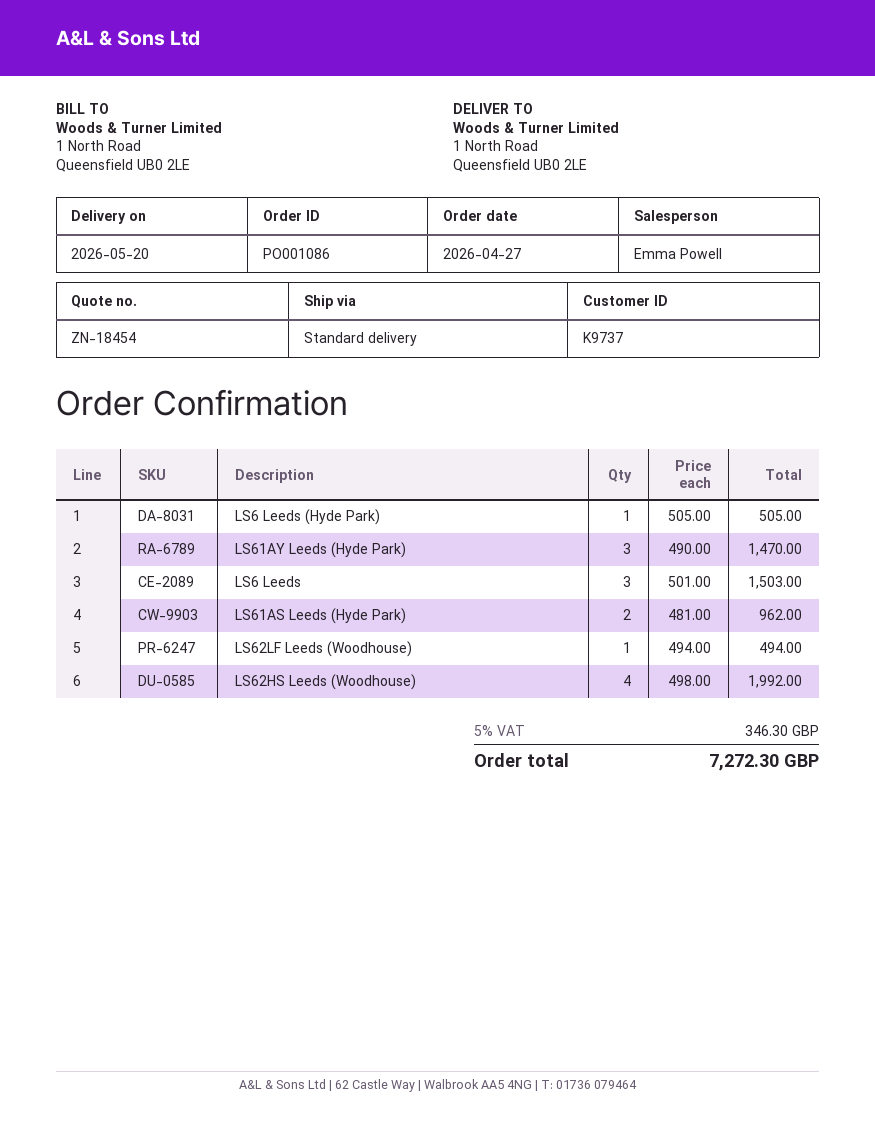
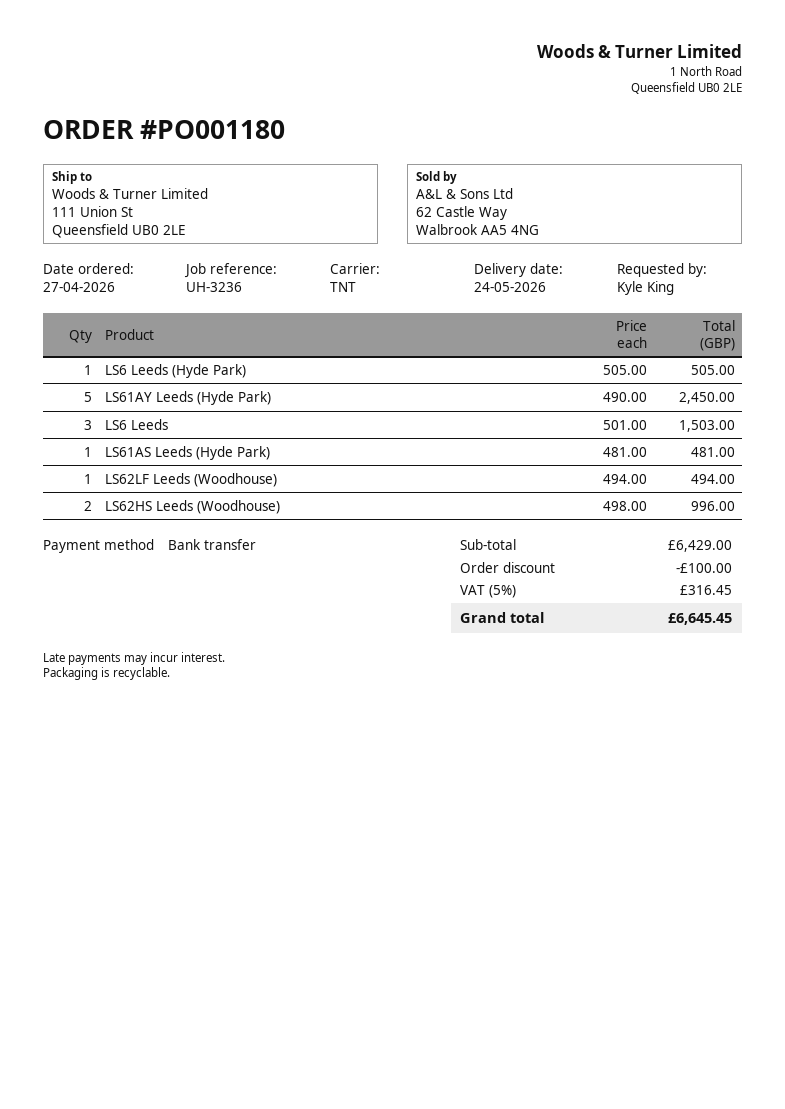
order number: PO001086 -> PO001180
delivery date: 2026-05-20 -> 2026-05-24
shipping method: standard -> TNT
ship to: 1 North Road, Queensfield UB0 2LE -> 111 Union St, Queensfield UB0 2LE
LS61AY Leeds (Hyde Park): 3 x 490.00 = 1470.00 -> 5 x 490.00 = 2450.00
LS61AS Leeds (Hyde Park): 2 x 481.00 = 962.00 -> 1 x 481.00 = 481.00
LS62HS Leeds (Woodhouse): 4 x 498.00 = 1992.00 -> 2 x 498.00 = 996.00
discount: none -> 100.00
tax: 5% = 346.30 -> 5% = 316.45
total: 7272.30 -> 6645.45

